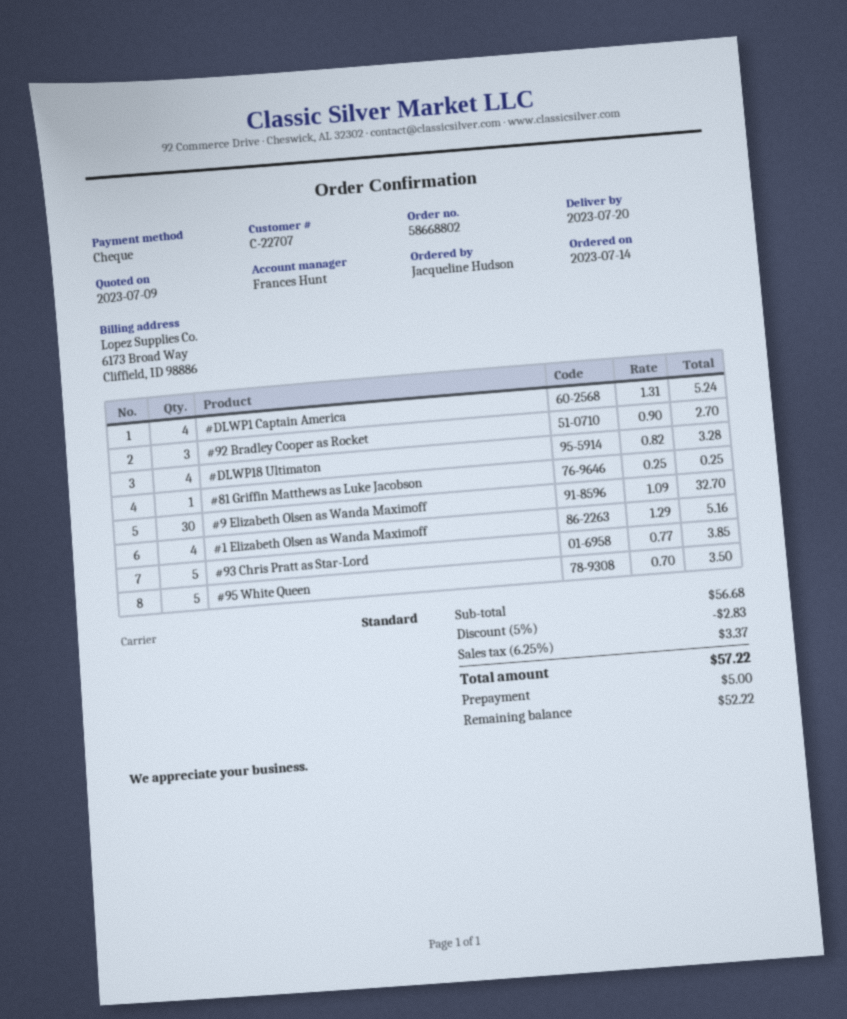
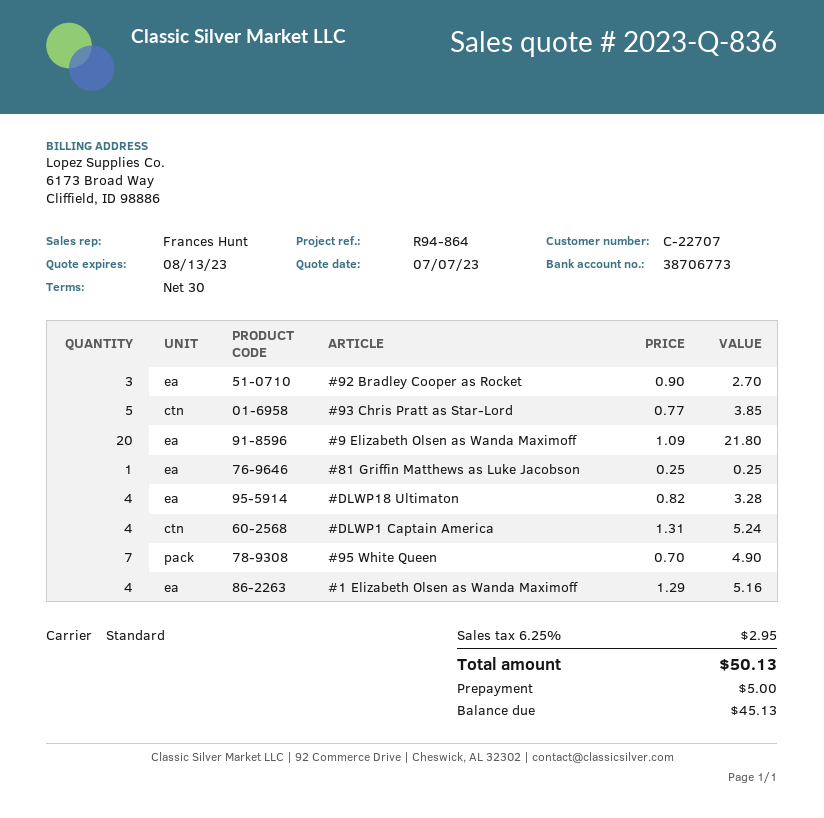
quote date: 2023-07-09 -> 2023-07-07
#9 Elizabeth Olsen as Wanda Maximoff: 30 x 1.09 = 32.70 -> 20 x 1.09 = 21.80
#95 White Queen: 5 x 0.70 = 3.50 -> 7 x 0.70 = 4.90
discount: 5% = 2.83 -> none
tax: 6.25% = 3.37 -> 6.25% = 2.95
total: 57.22 -> 50.13
balance: 52.22 -> 45.13

